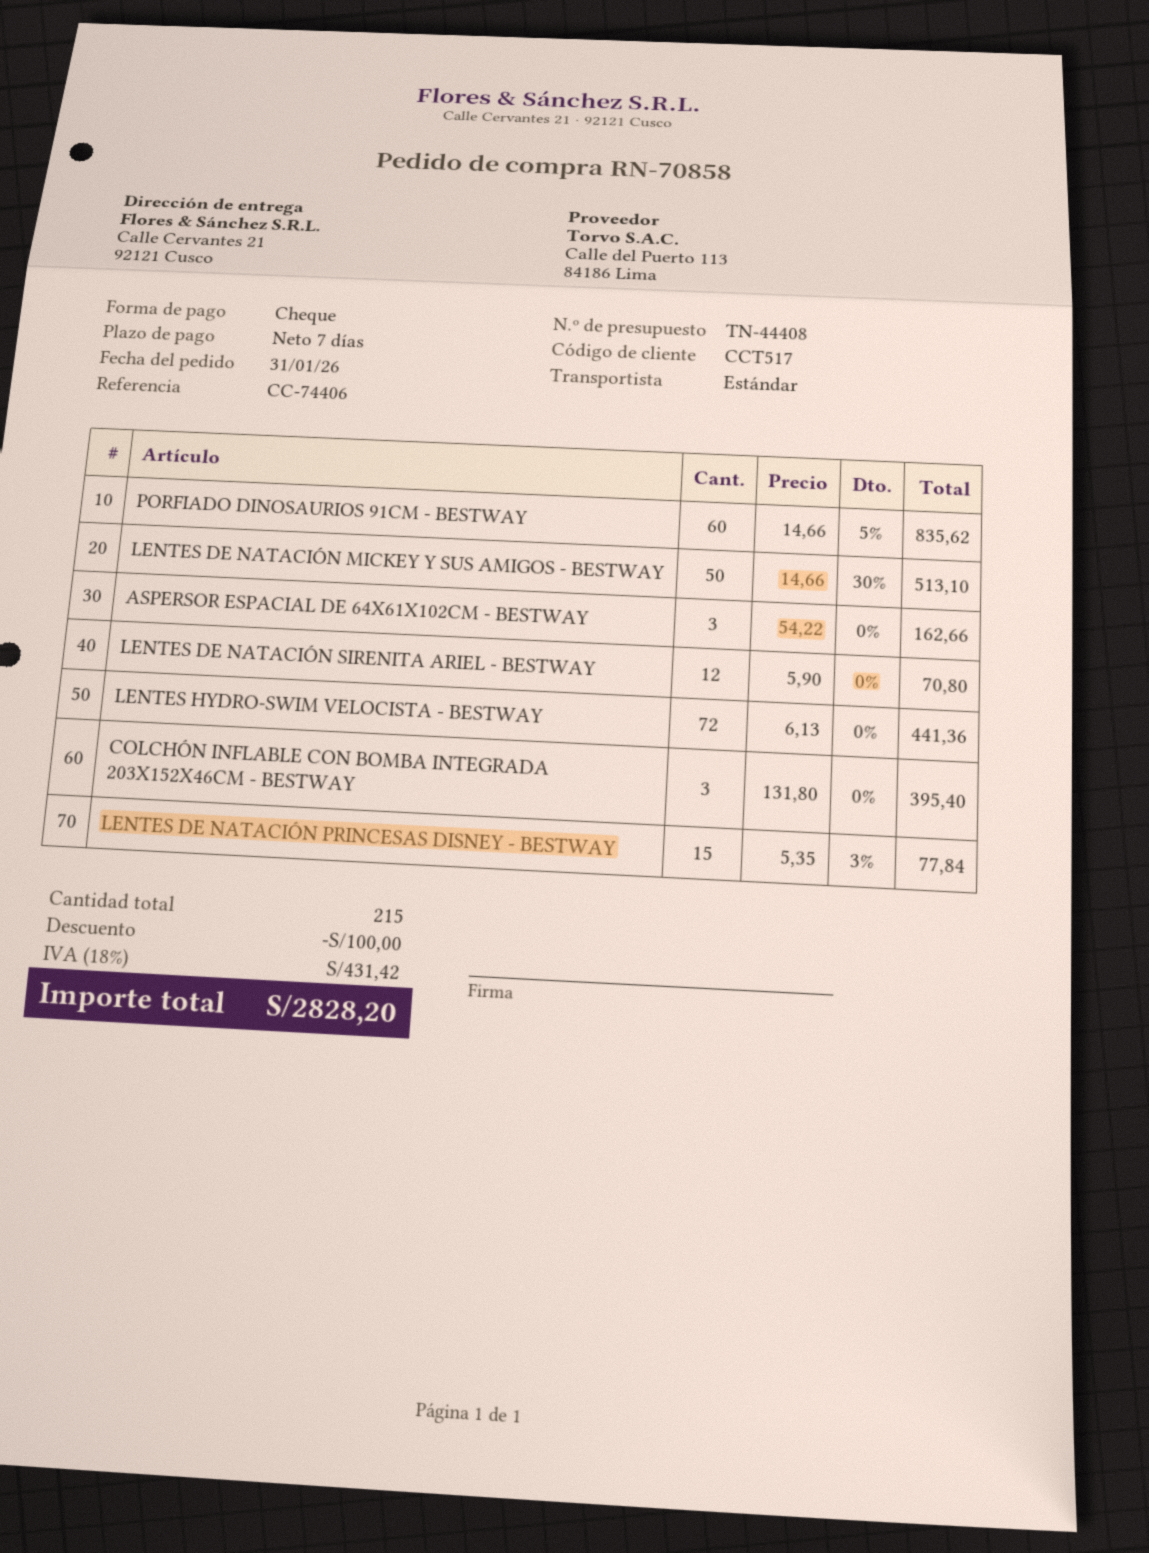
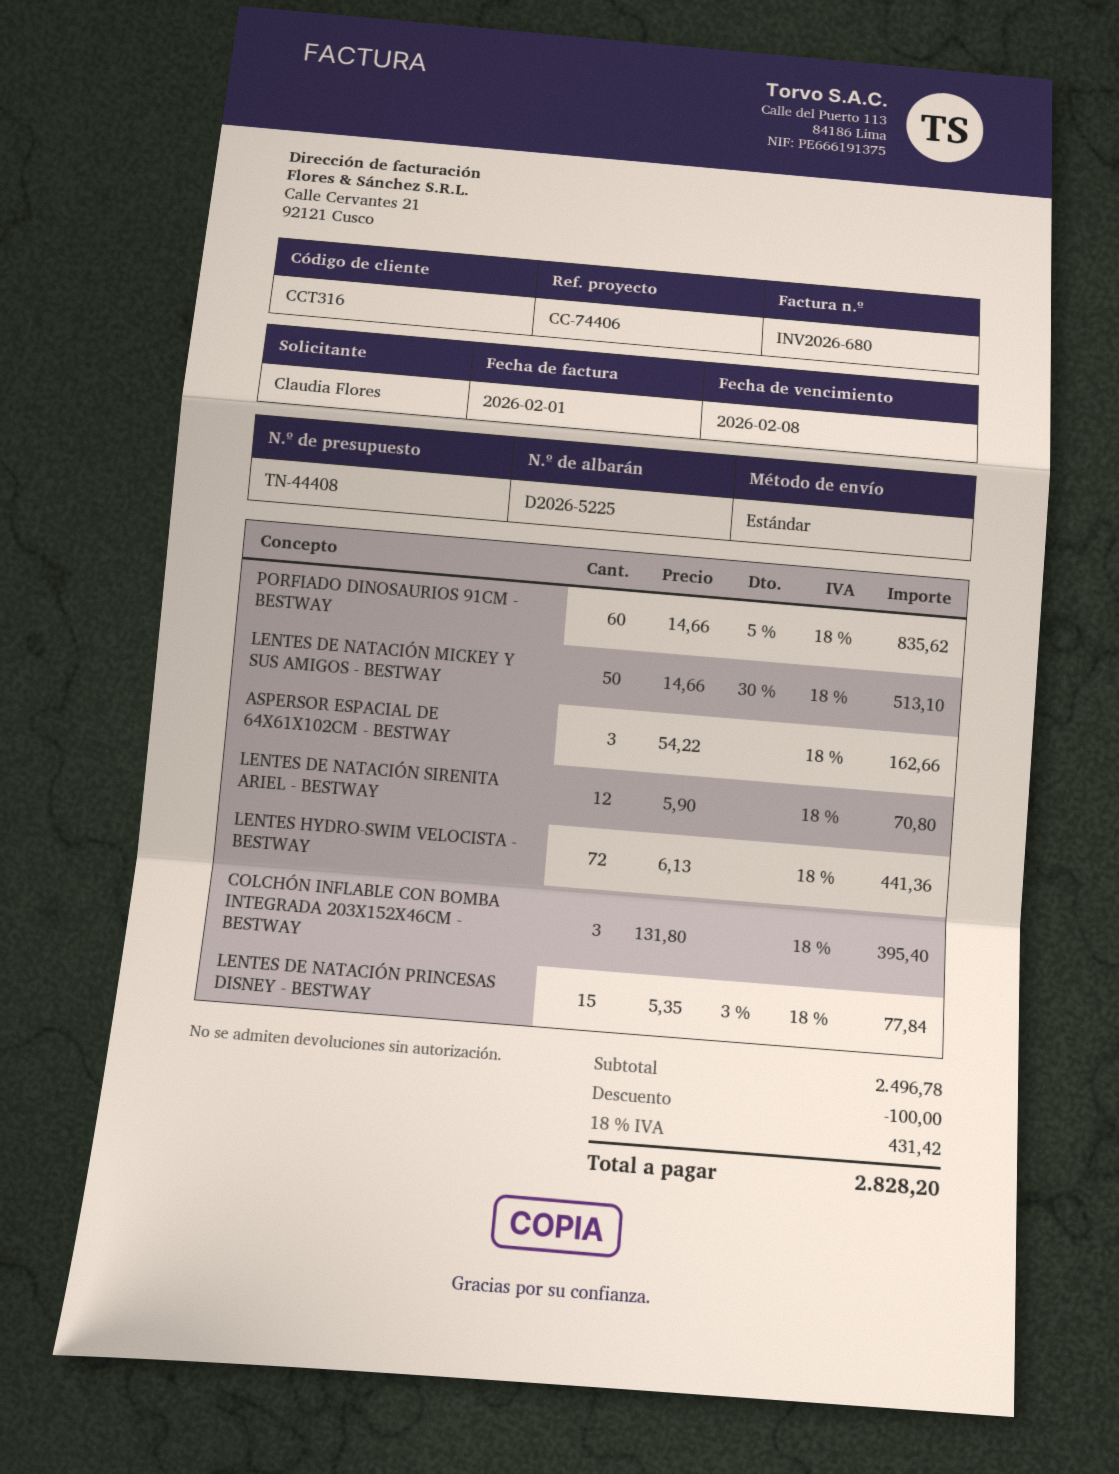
customer number: CCT517 -> CCT316

